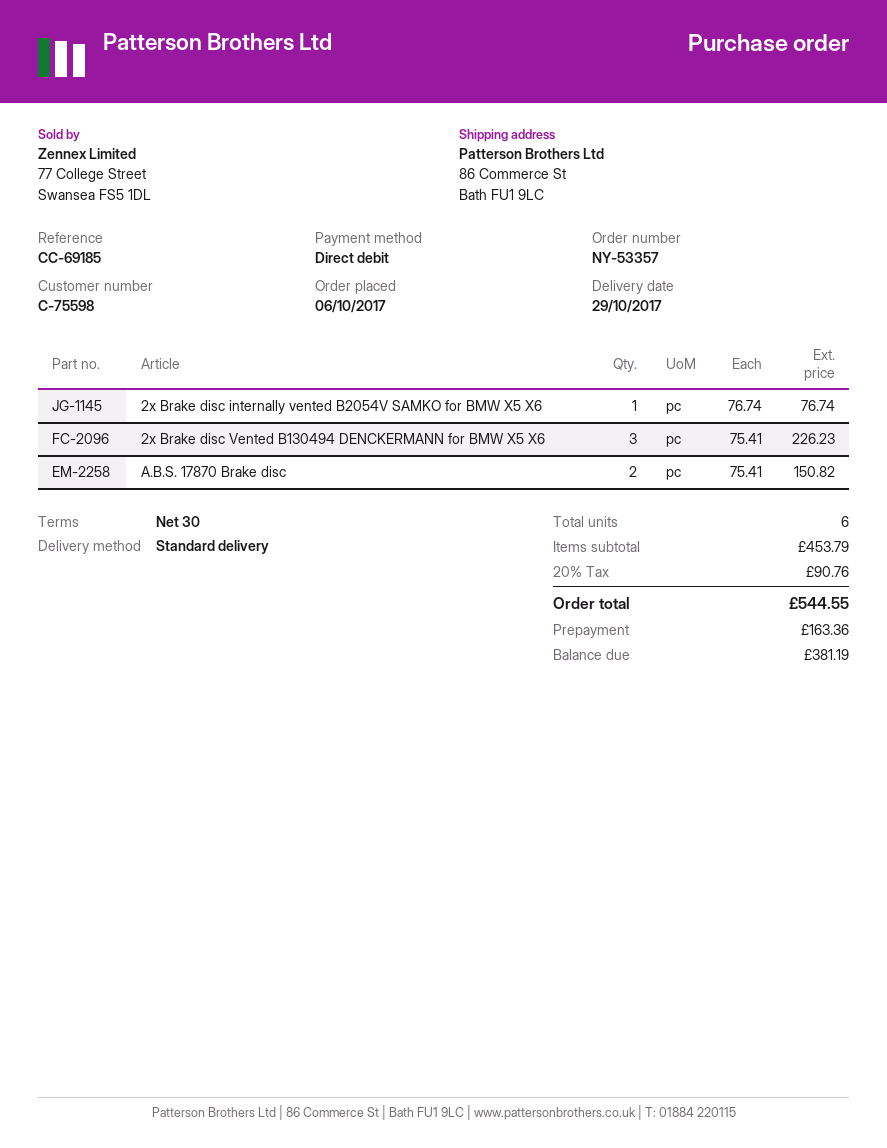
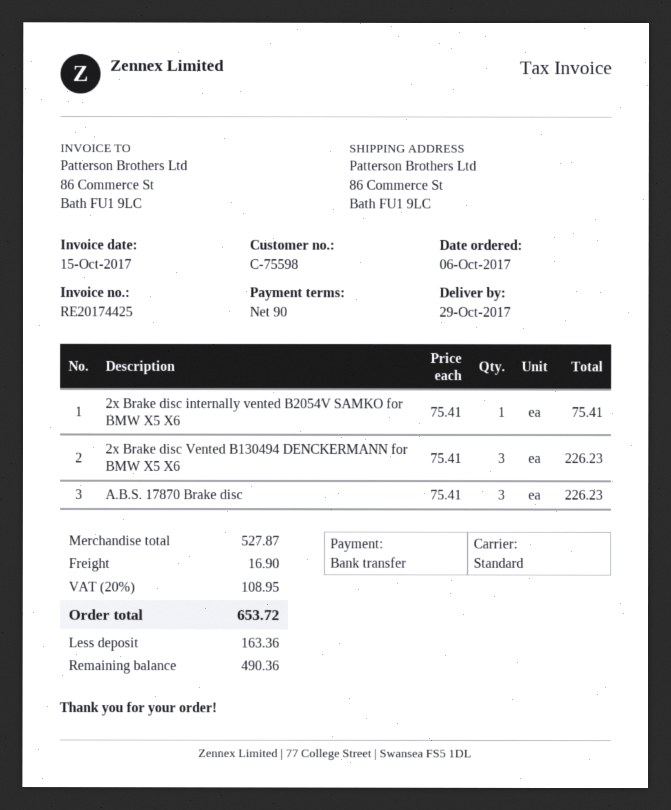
payment terms: 30 days -> 90 days
payment method: direct debit -> bank transfer
2x Brake disc internally vented B2054V SAMKO for BMW X5 X6: 1 x 76.74 = 76.74 -> 1 x 75.41 = 75.41
A.B.S. 17870 Brake disc: 2 x 75.41 = 150.82 -> 3 x 75.41 = 226.23
subtotal: 453.79 -> 527.87
shipping: none -> 16.90
tax: 20% = 90.76 -> 20% = 108.95
total: 544.55 -> 653.72
balance: 381.19 -> 490.36

